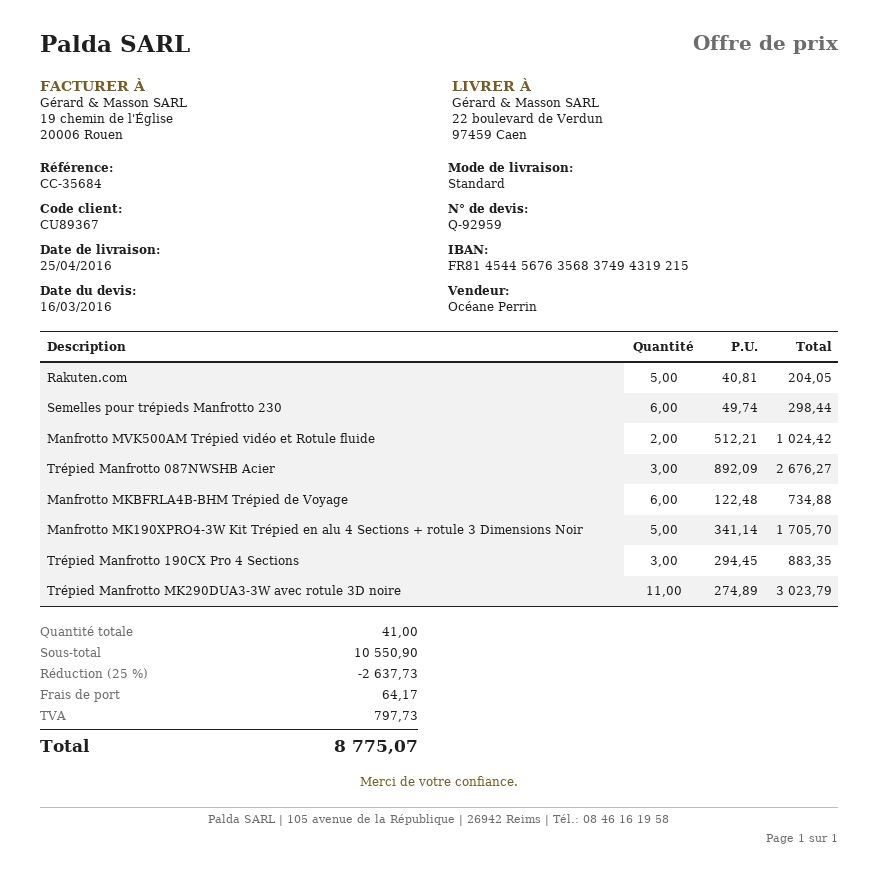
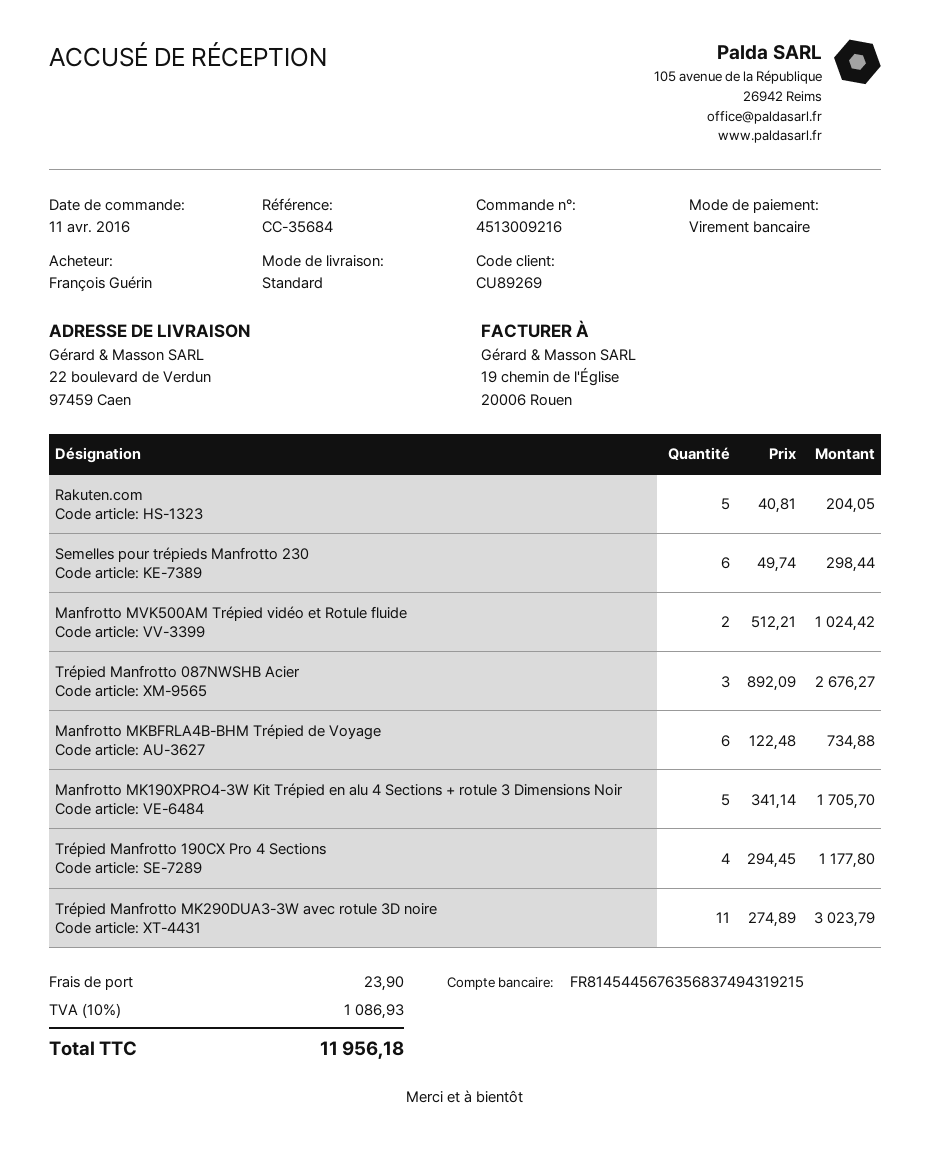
customer number: CU89367 -> CU89269
Trépied Manfrotto 190CX Pro 4 Sections: 3 x 294.45 = 883.35 -> 4 x 294.45 = 1177.80
discount: 25% = 2637.73 -> none
shipping: 64.17 -> 23.90
tax: 797.73 -> 1086.93
total: 8775.07 -> 11956.18

